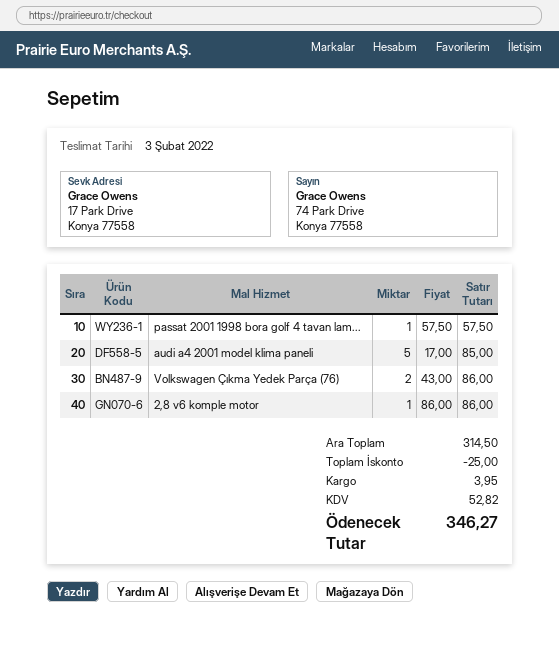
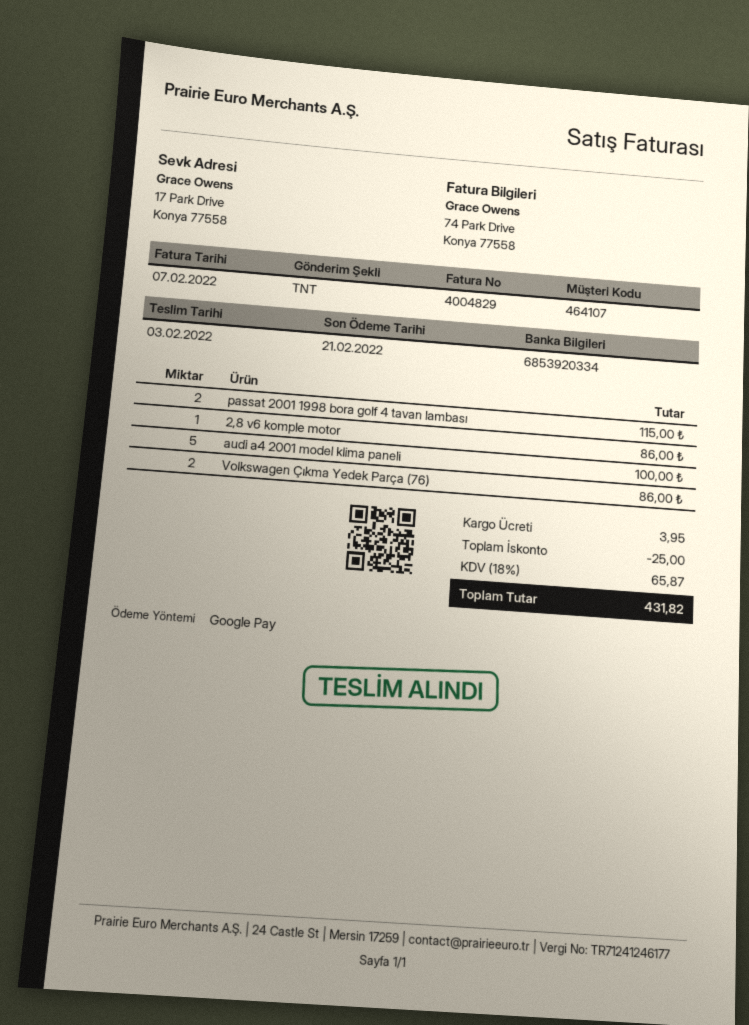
passat 2001 1998 bora golf 4 tavan lam...: 1 for 57.50 -> 2 for 115.00
audi a4 2001 model klima paneli: 5 for 85.00 -> 5 for 100.00
tax: 52.82 -> 65.87
total: 346.27 -> 431.82

